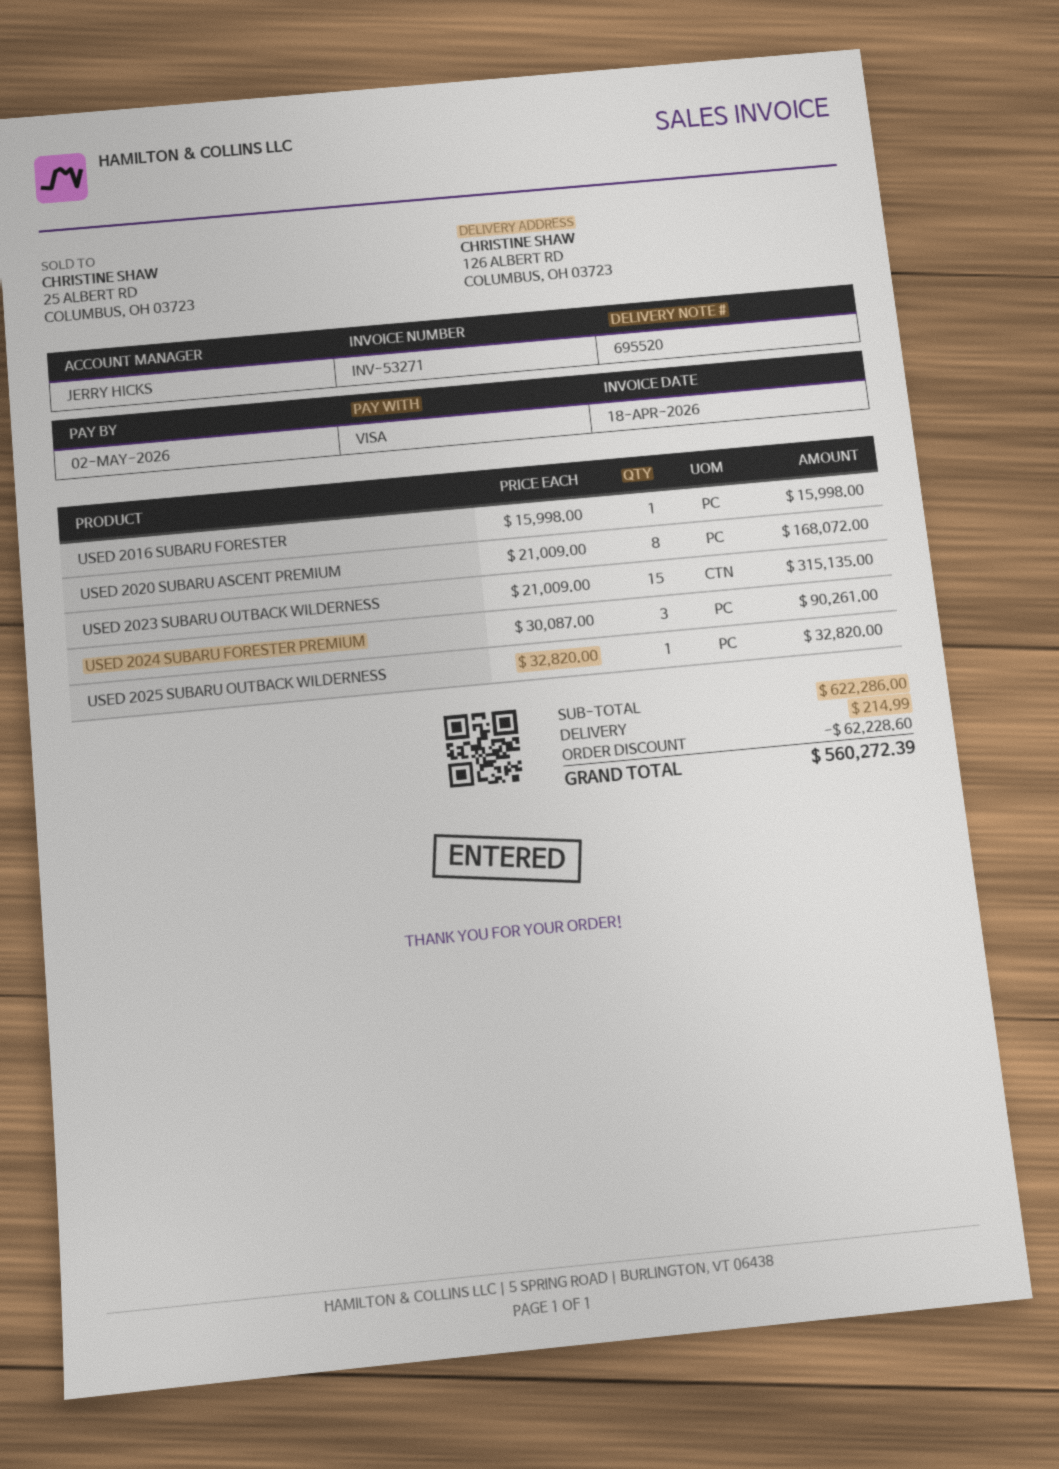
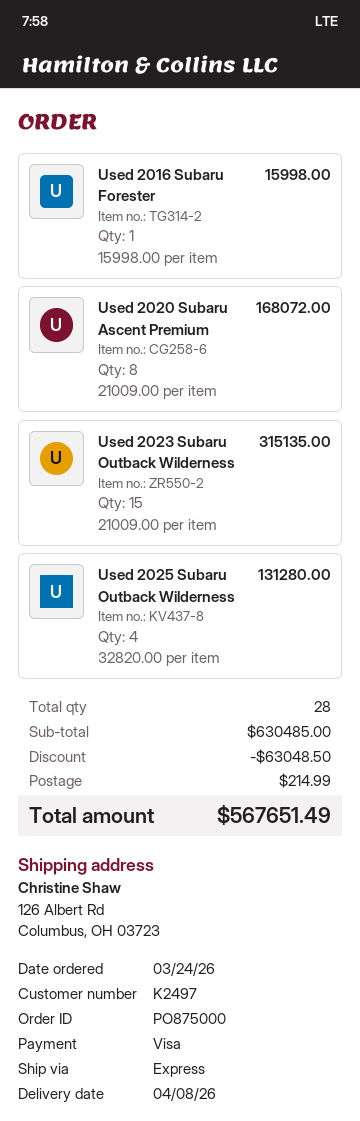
USED 2024 SUBARU FORESTER PREMIUM: 3 x 30087.00 = 90261.00 -> none
USED 2025 SUBARU OUTBACK WILDERNESS: 1 x 32820.00 = 32820.00 -> 4 x 32820.00 = 131280.00
subtotal: 622286.00 -> 630485.00
discount: 62228.60 -> 63048.50
total: 560272.39 -> 567651.49

